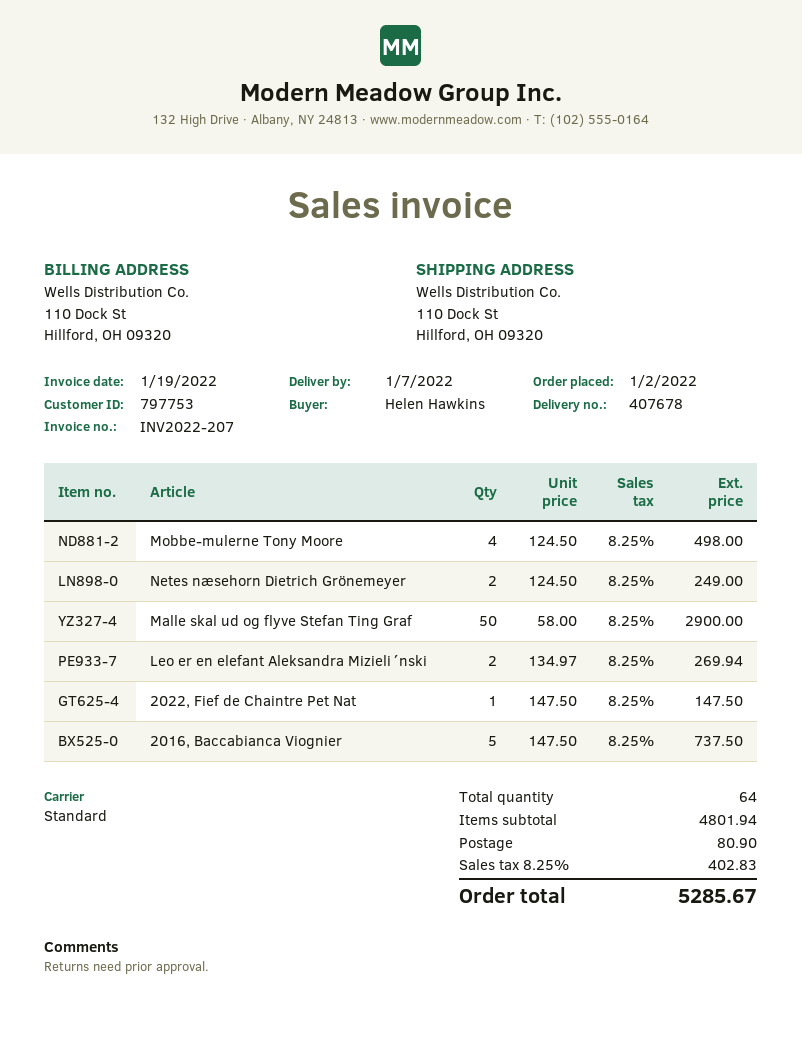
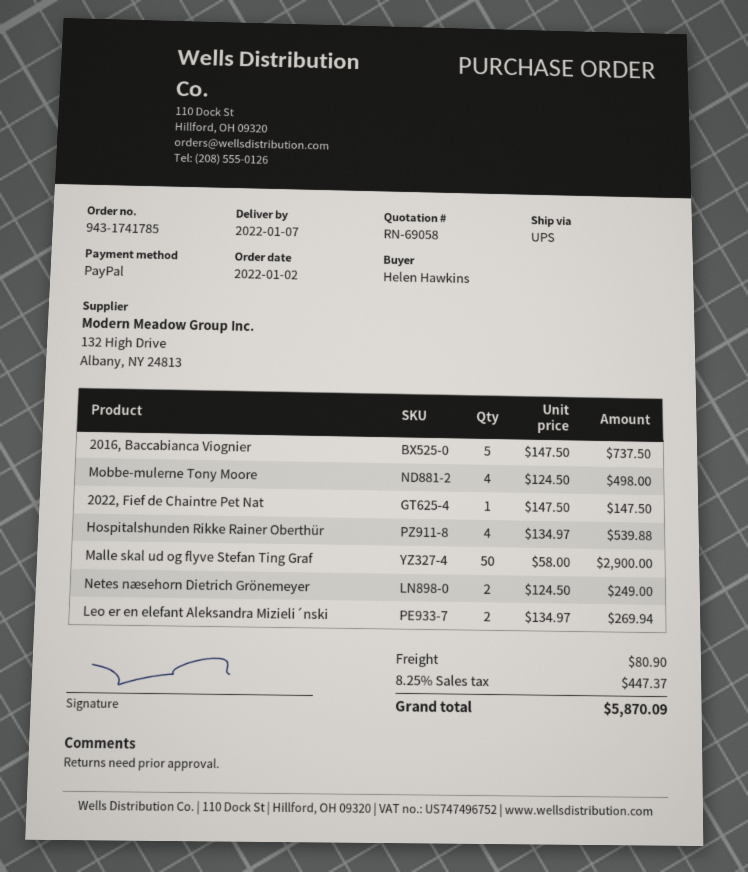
shipping method: standard -> UPS
Hospitalshunden Rikke Rainer Oberthür: none -> 4 x 134.97 = 539.88
tax: 8.25% = 402.83 -> 8.25% = 447.37
total: 5285.67 -> 5870.09

